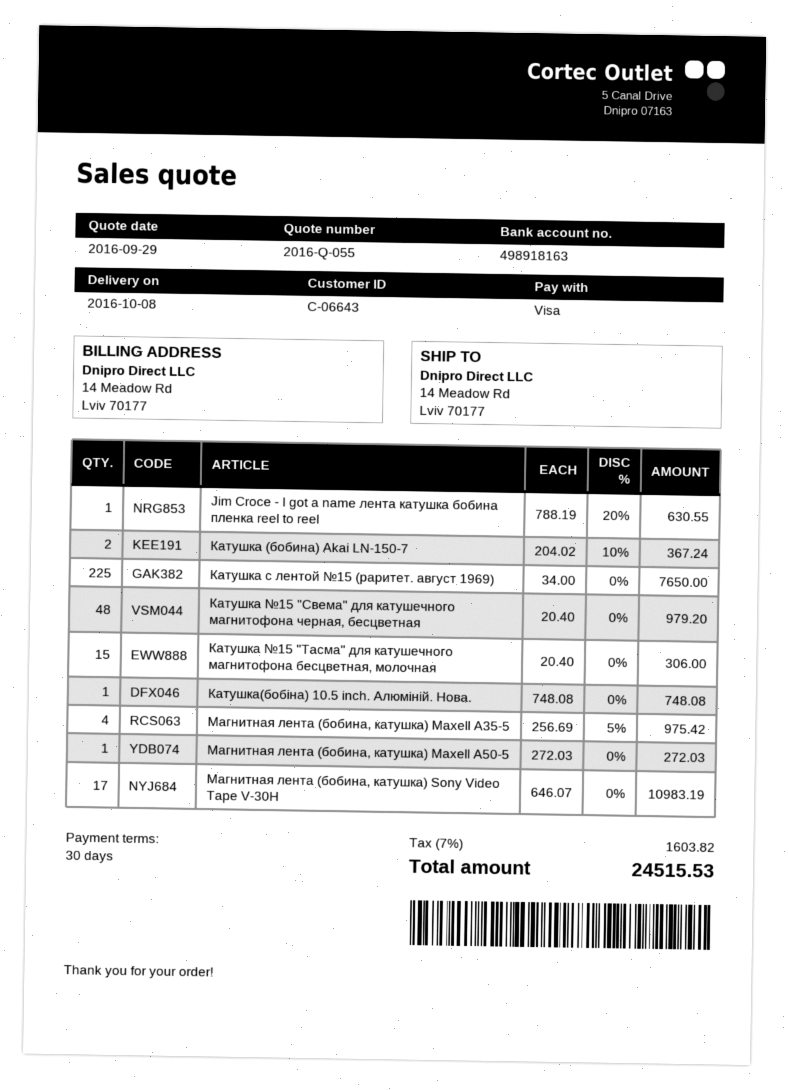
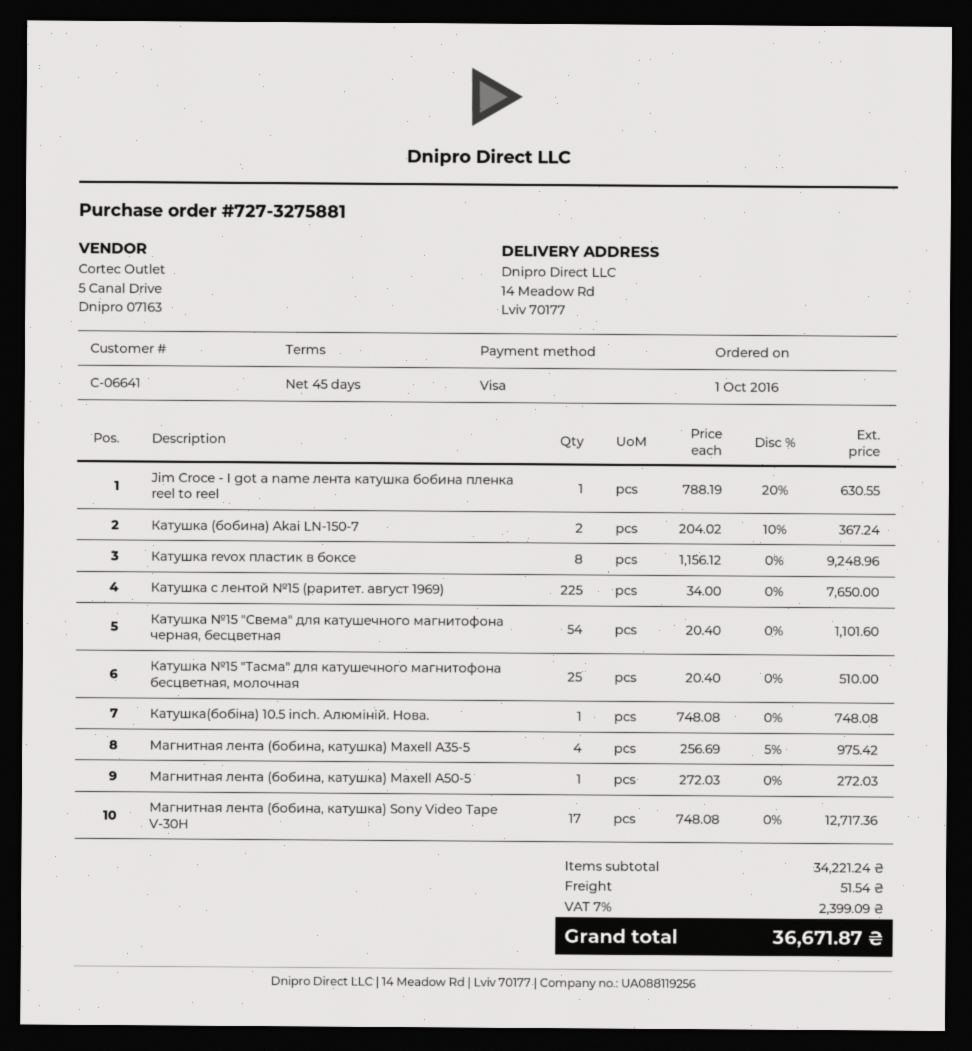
payment terms: 30 days -> 45 days
customer number: C-06643 -> C-06641
Катушка №15 "Свема" для катушечного магнитофона черная, бесцветная: 48 x 20.40 = 979.20 -> 54 x 20.40 = 1101.60
Катушка №15 "Тасма" для катушечного магнитофона бесцветная, молочная: 15 x 20.40 = 306.00 -> 25 x 20.40 = 510.00
Магнитная лента (бобина, катушка) Sony Video Tape V-30H: 17 x 646.07 = 10983.19 -> 17 x 748.08 = 12717.36
Катушка revox пластик в боксе: none -> 8 x 1156.12 = 9248.96
shipping: none -> 51.54
tax: 7% = 1603.82 -> 7% = 2399.09
total: 24515.53 -> 36671.87

